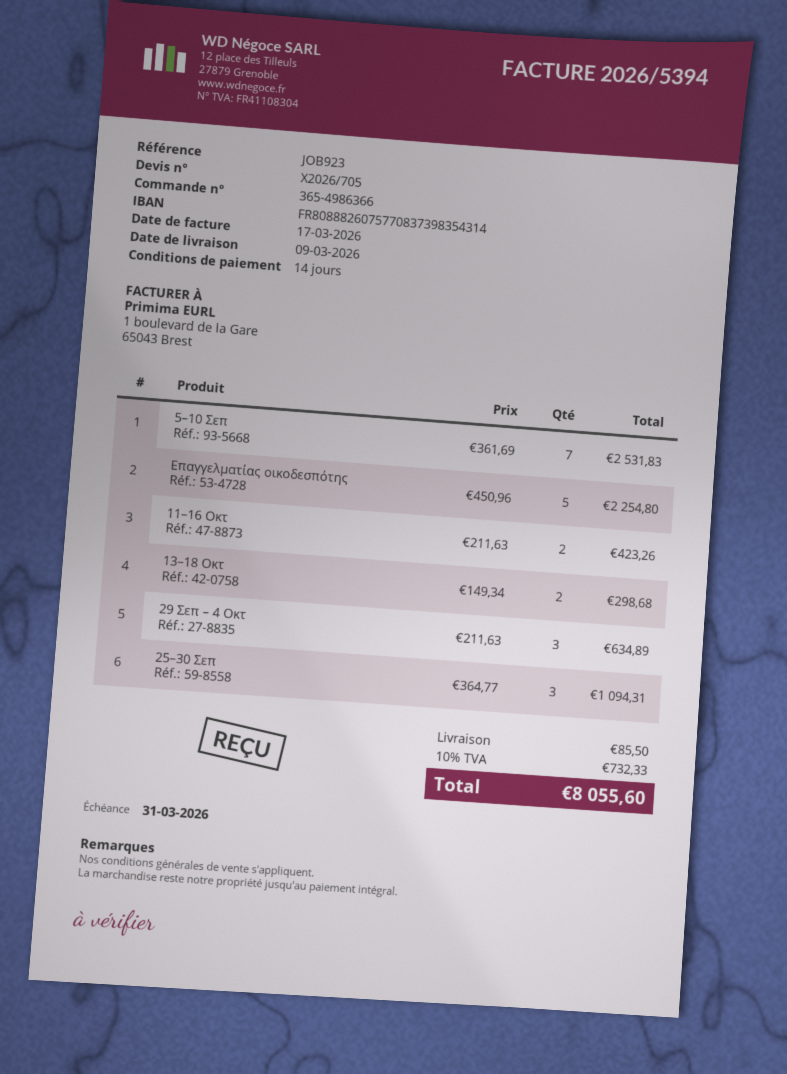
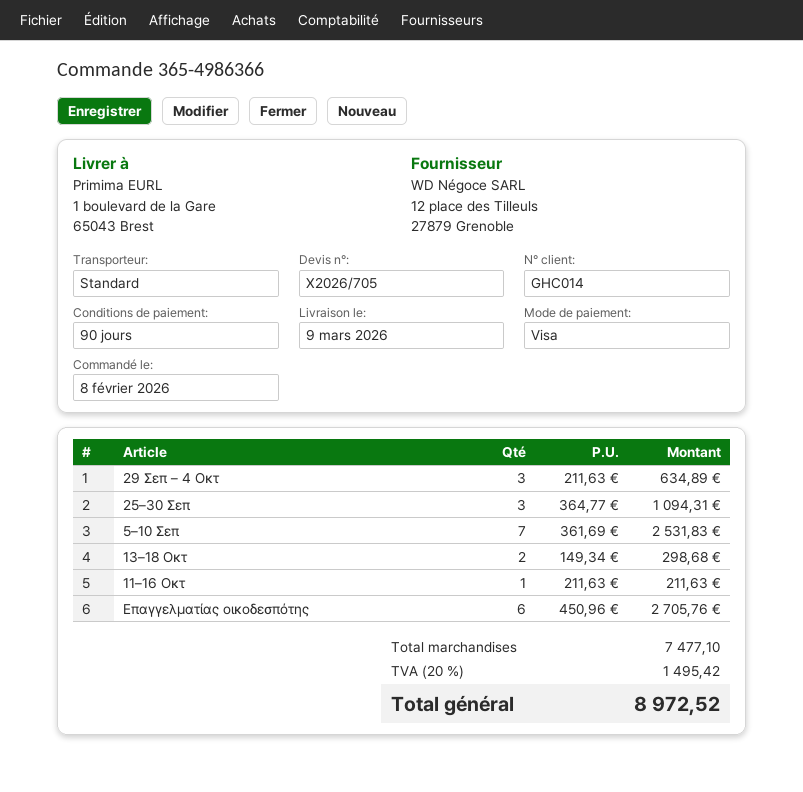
payment terms: 14 days -> 90 days
Επαγγελματίας οικοδεσπότης: 5 x 450.96 = 2254.80 -> 6 x 450.96 = 2705.76
11–16 Οκτ: 2 x 211.63 = 423.26 -> 1 x 211.63 = 211.63
shipping: 85.50 -> none
tax: 10% = 732.33 -> 20% = 1495.42
total: 8055.60 -> 8972.52

